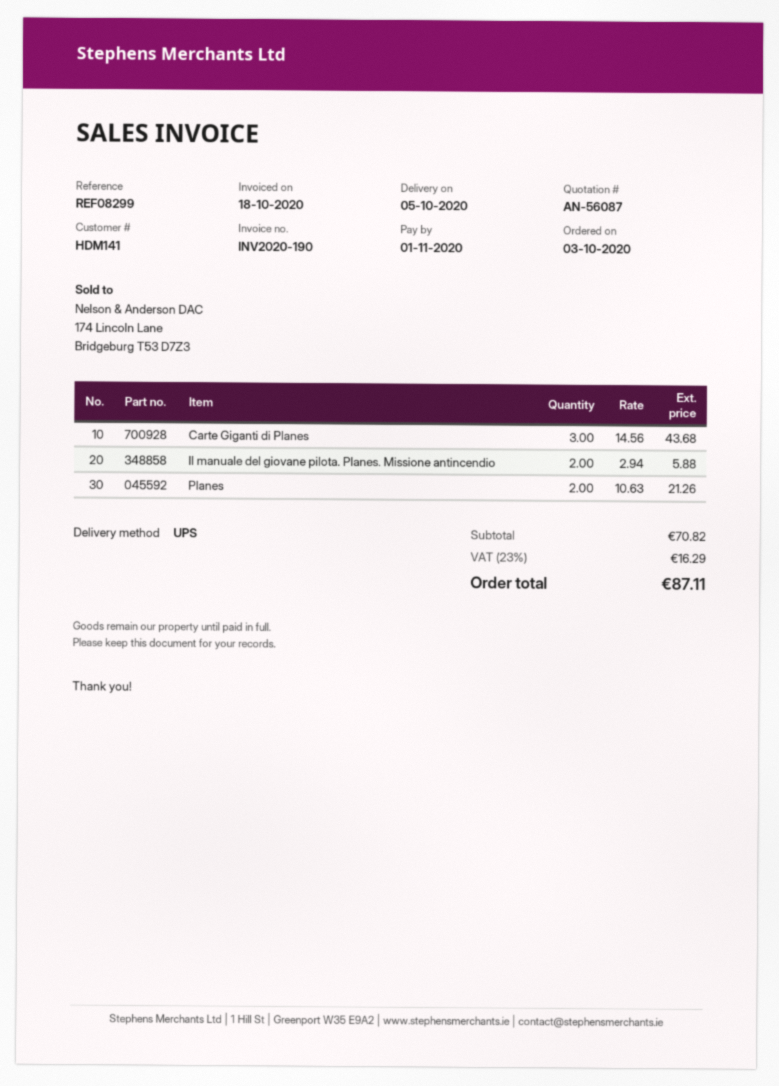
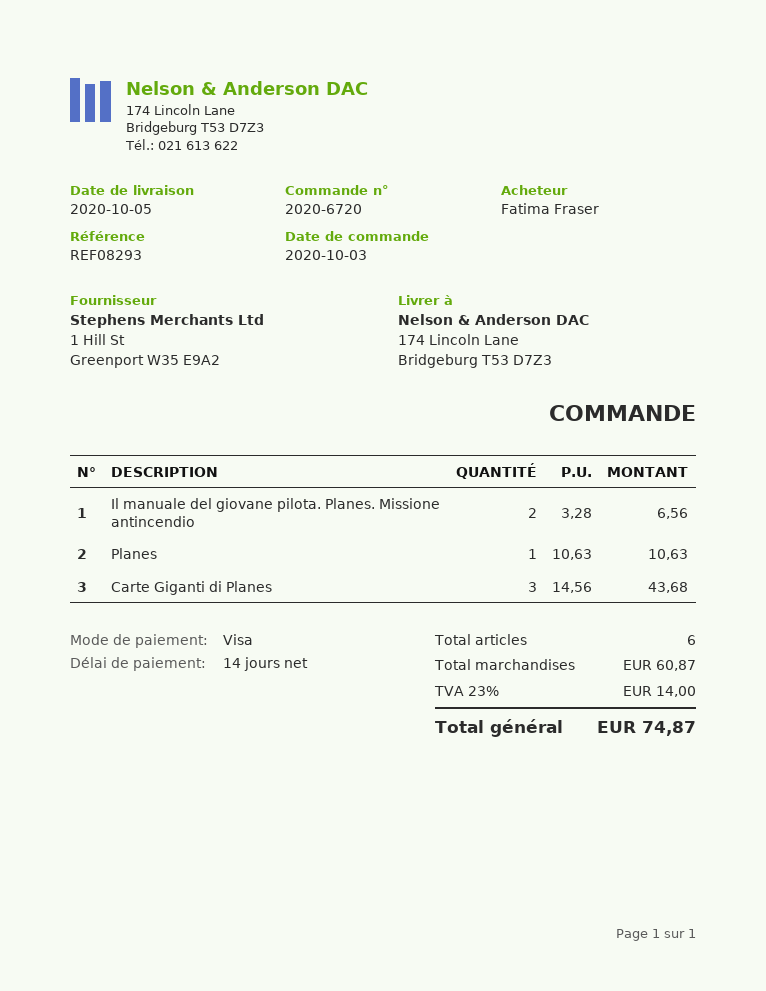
reference: REF08299 -> REF08293
Il manuale del giovane pilota. Planes. Missione antincendio: 2 x 2.94 = 5.88 -> 2 x 3.28 = 6.56
Planes: 2 x 10.63 = 21.26 -> 1 x 10.63 = 10.63
subtotal: 70.82 -> 60.87
tax: 23% = 16.29 -> 23% = 14.00
total: 87.11 -> 74.87

